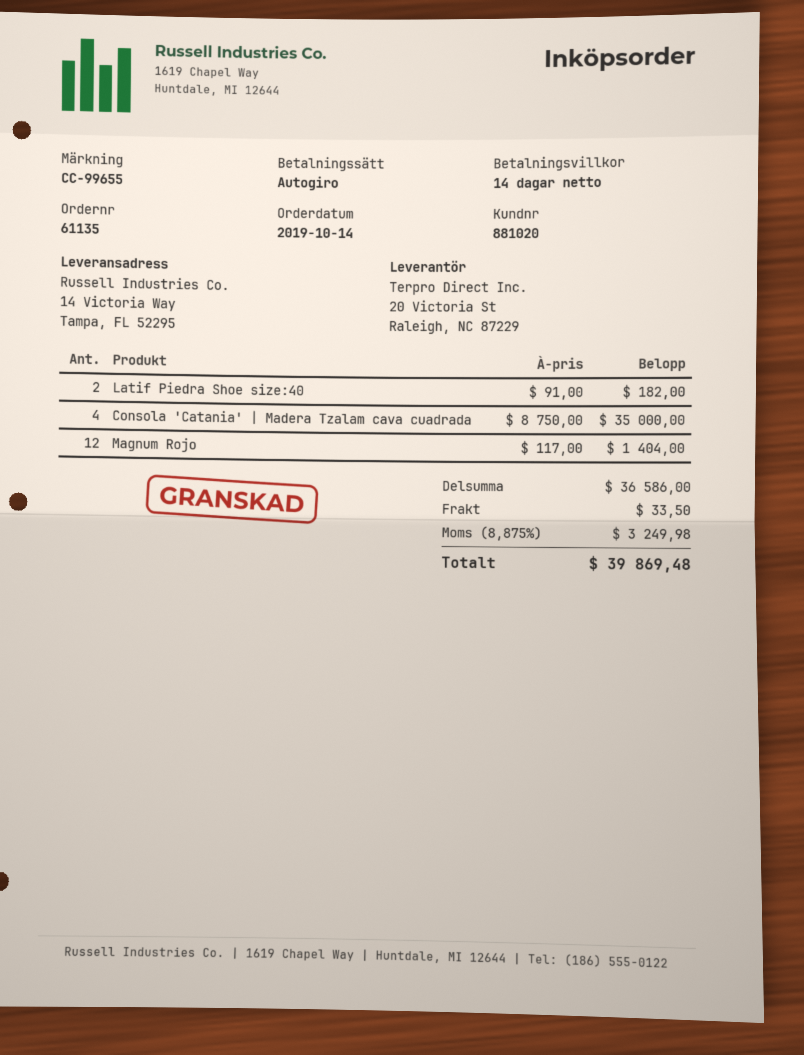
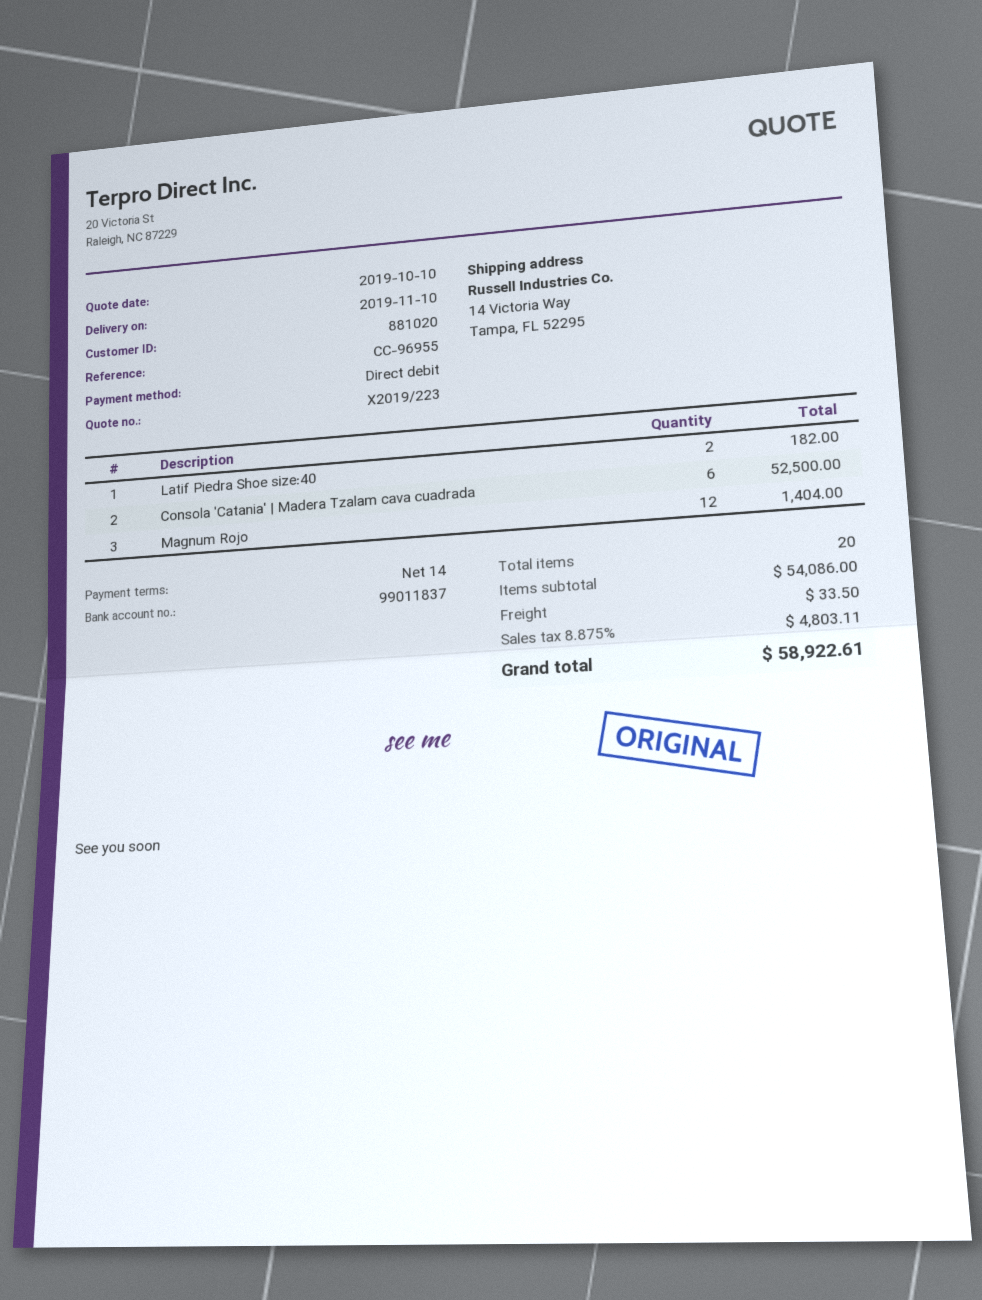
reference: CC-99655 -> CC-96955
Consola 'Catania' | Madera Tzalam cava cuadrada: 4 for 35000.00 -> 6 for 52500.00
subtotal: 36586.00 -> 54086.00
tax: 8.875% = 3249.98 -> 8.875% = 4803.11
total: 39869.48 -> 58922.61

